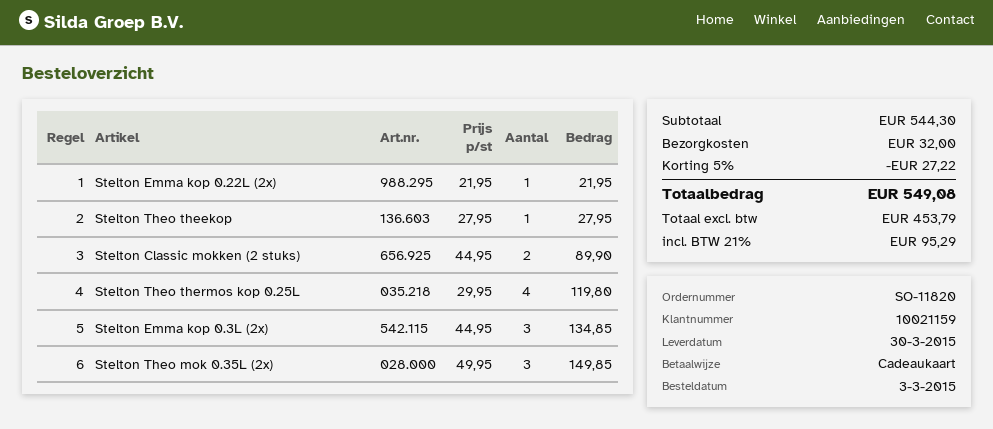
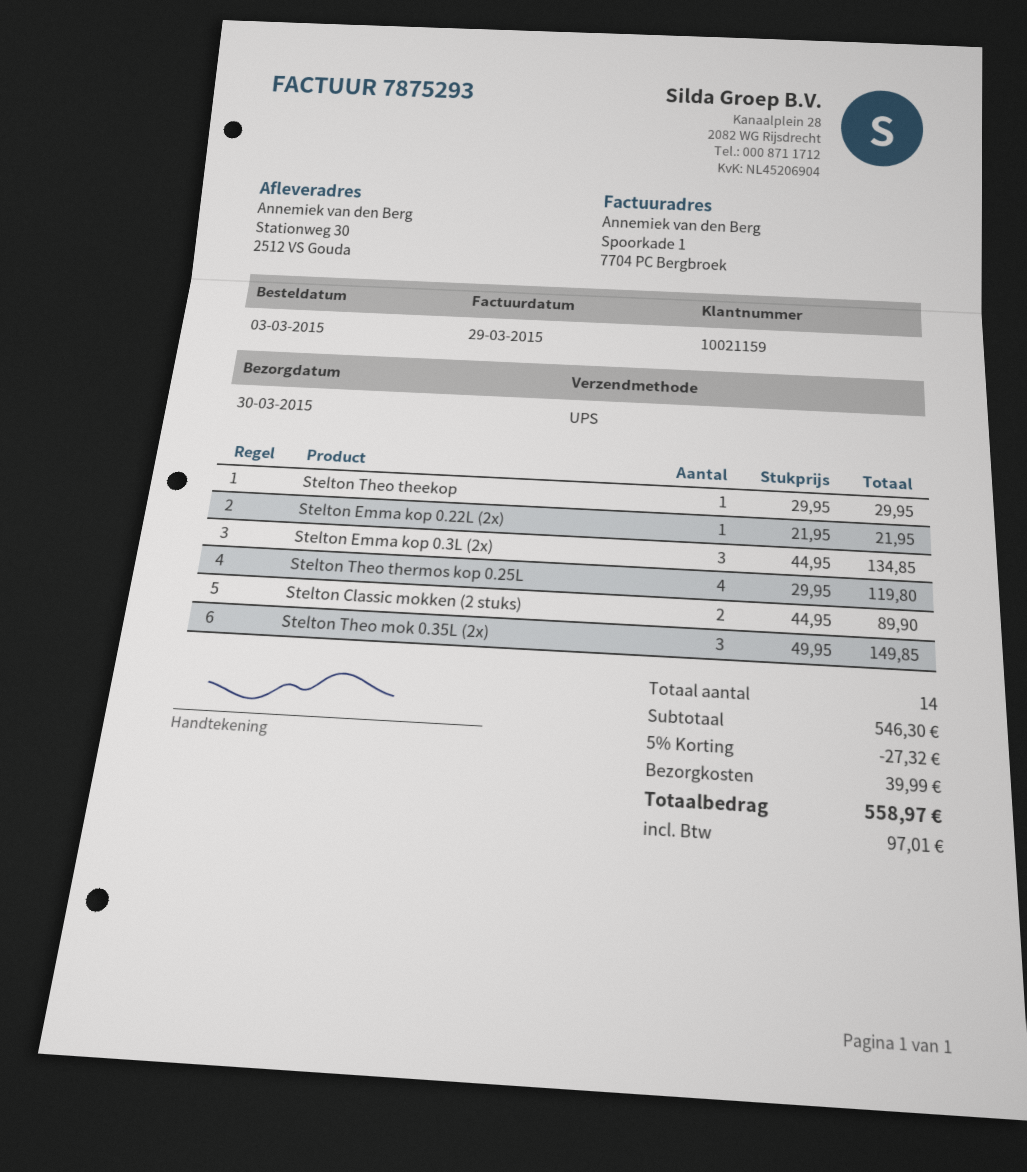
Stelton Theo theekop: 1 x 27.95 = 27.95 -> 1 x 29.95 = 29.95
subtotal: 544.30 -> 546.30
discount: 5% = 27.22 -> 5% = 27.32
shipping: 32.00 -> 39.99
tax: 95.29 -> 97.01
total: 549.08 -> 558.97

